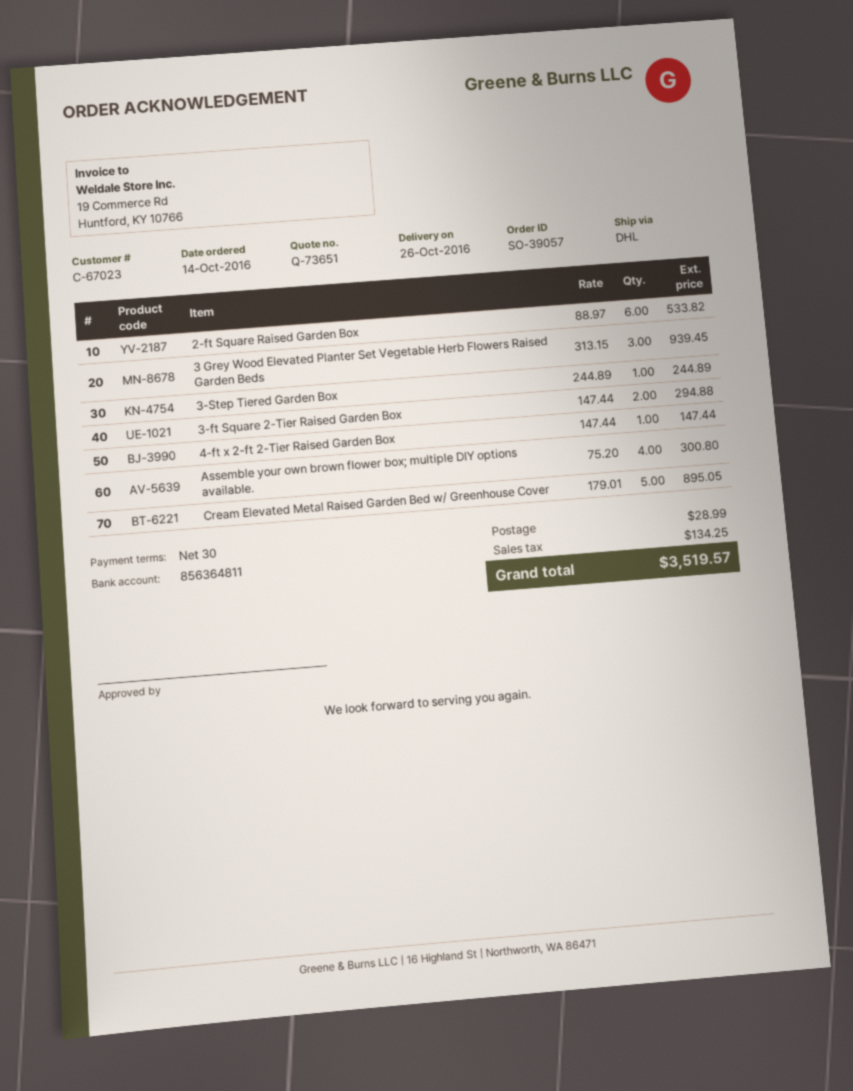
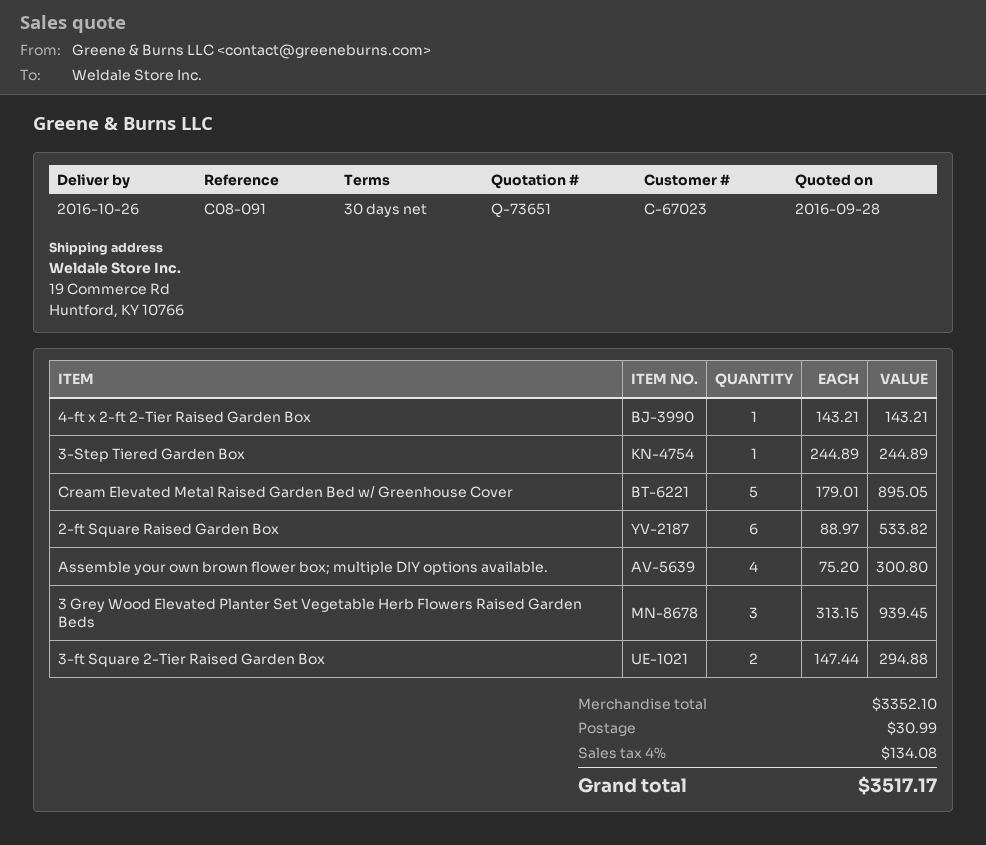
4-ft x 2-ft 2-Tier Raised Garden Box: 1 x 147.44 = 147.44 -> 1 x 143.21 = 143.21
shipping: 28.99 -> 30.99
tax: 134.25 -> 134.08
total: 3519.57 -> 3517.17

